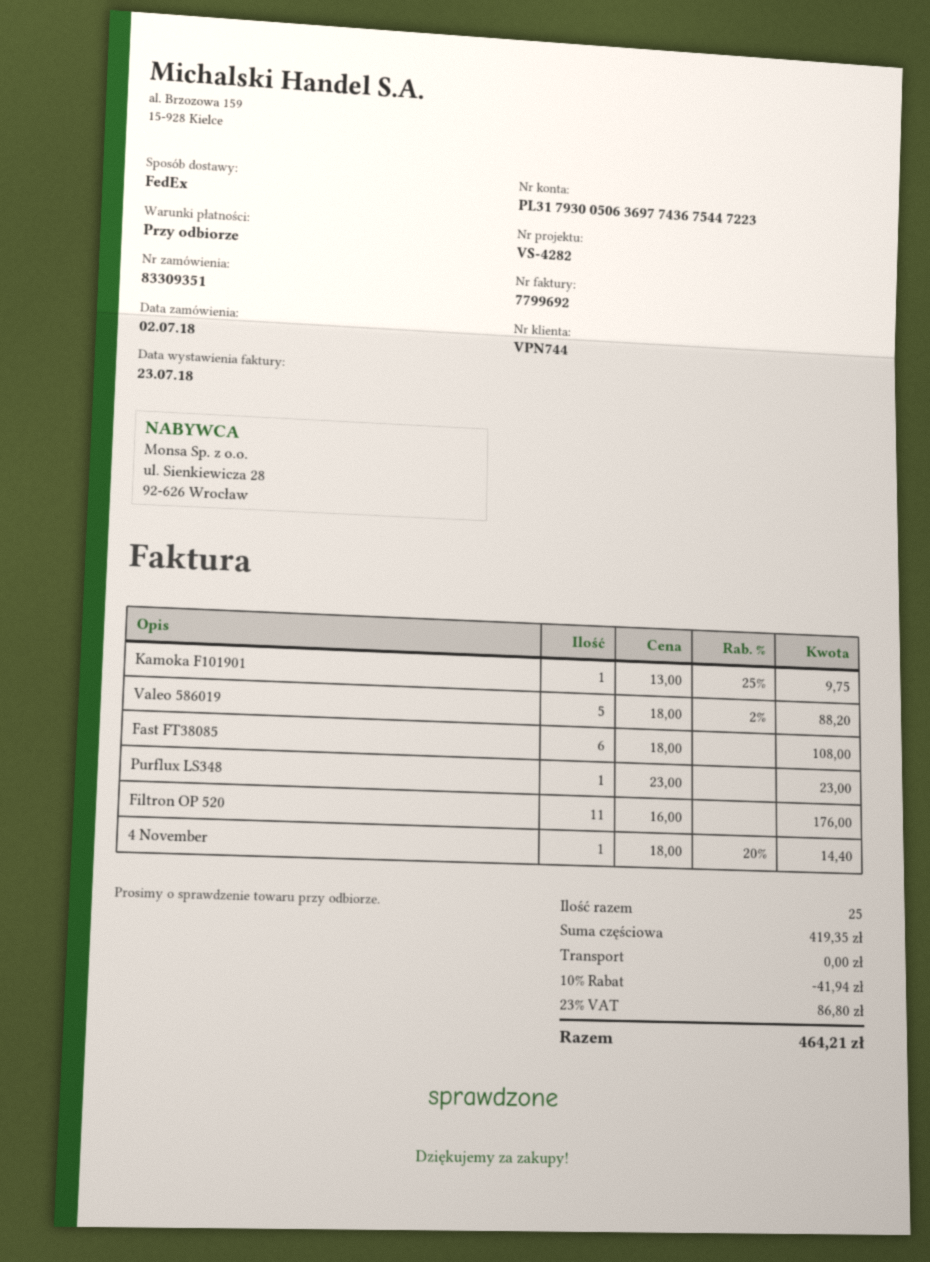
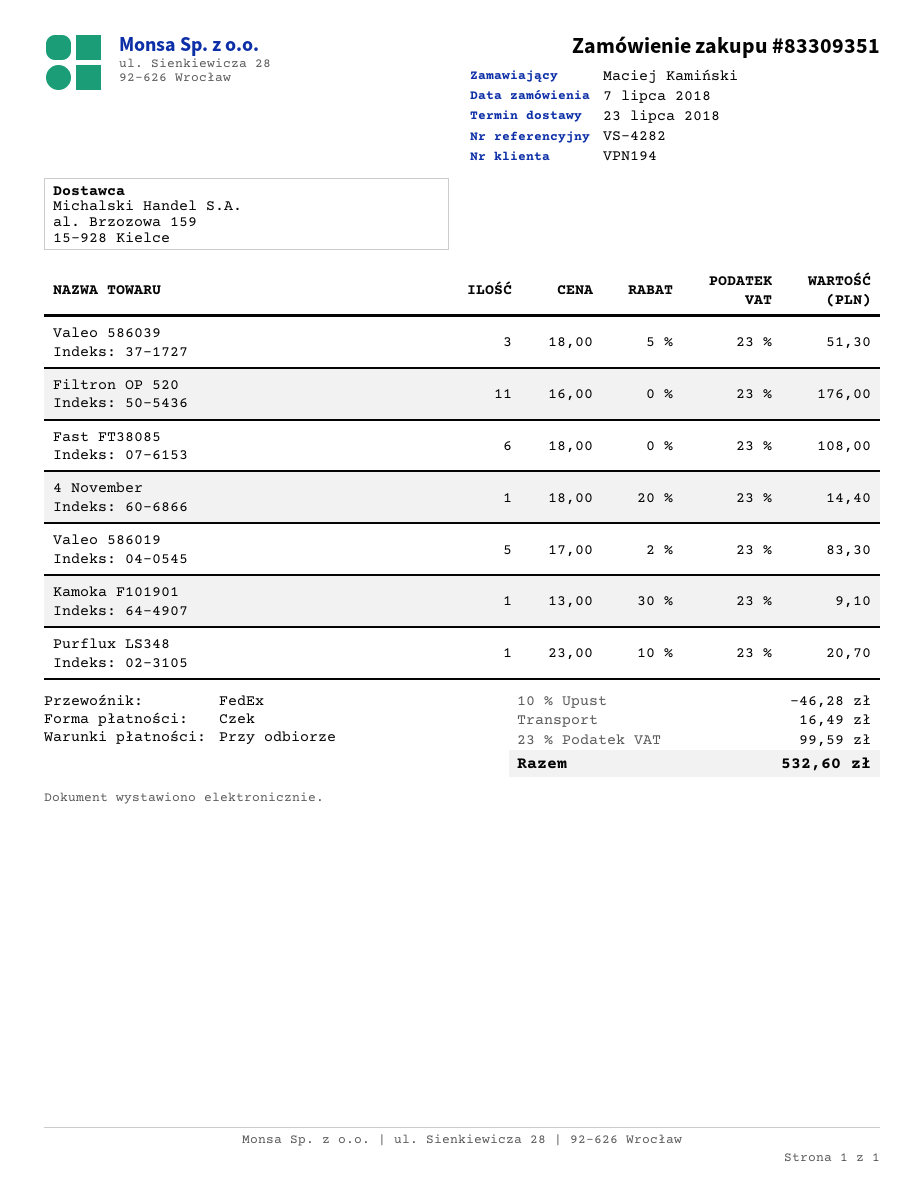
order date: 2018-07-02 -> 2018-07-07
customer number: VPN744 -> VPN194
Kamoka F101901: 1 x 13.00 - 25% = 9.75 -> 1 x 13.00 - 30% = 9.10
Valeo 586019: 5 x 18.00 - 2% = 88.20 -> 5 x 17.00 - 2% = 83.30
Purflux LS348: 1 x 23.00 = 23.00 -> 1 x 23.00 - 10% = 20.70
Valeo 586039: none -> 3 x 18.00 - 5% = 51.30
discount: 10% = 41.94 -> 10% = 46.28
shipping: 0.00 -> 16.49
tax: 23% = 86.80 -> 23% = 99.59
total: 464.21 -> 532.60

